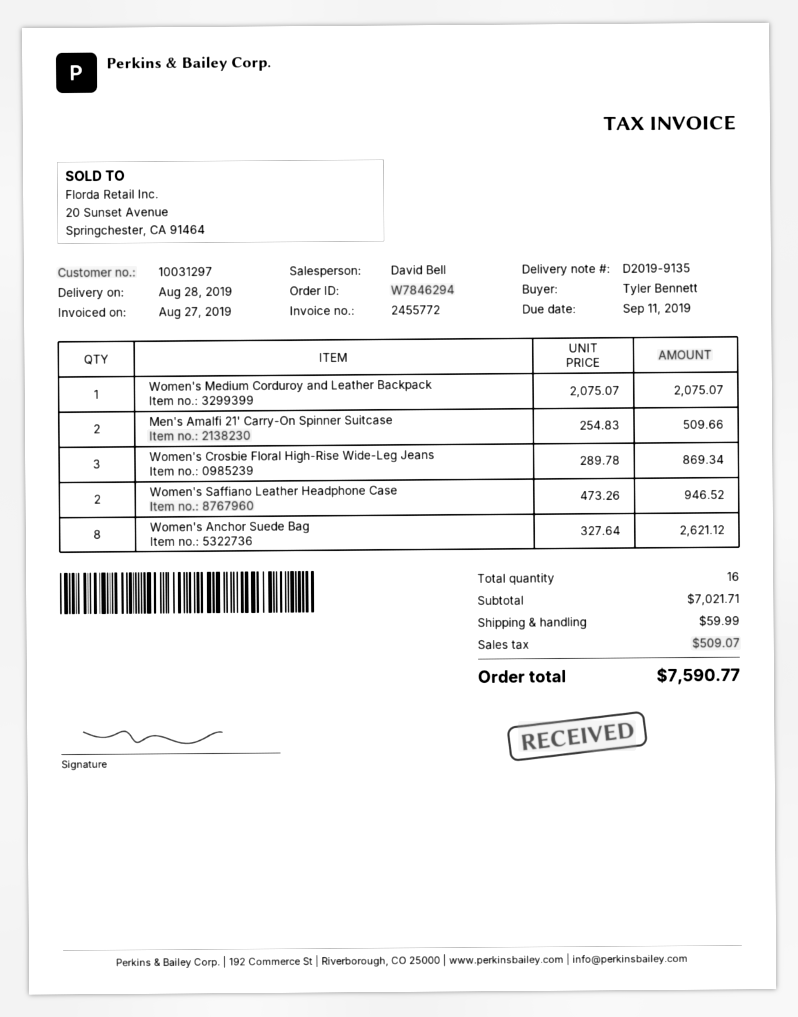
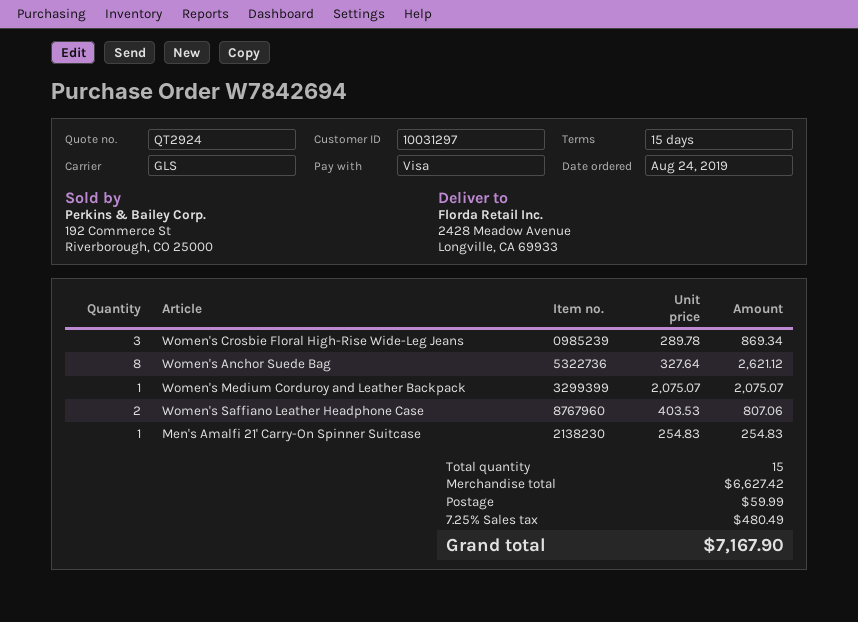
order number: W7846294 -> W7842694
Men's Amalfi 21' Carry-On Spinner Suitcase: 2 x 254.83 = 509.66 -> 1 x 254.83 = 254.83
Women's Saffiano Leather Headphone Case: 2 x 473.26 = 946.52 -> 2 x 403.53 = 807.06
total quantity: 16 -> 15
subtotal: 7021.71 -> 6627.42
tax: 509.07 -> 480.49
total: 7590.77 -> 7167.90

